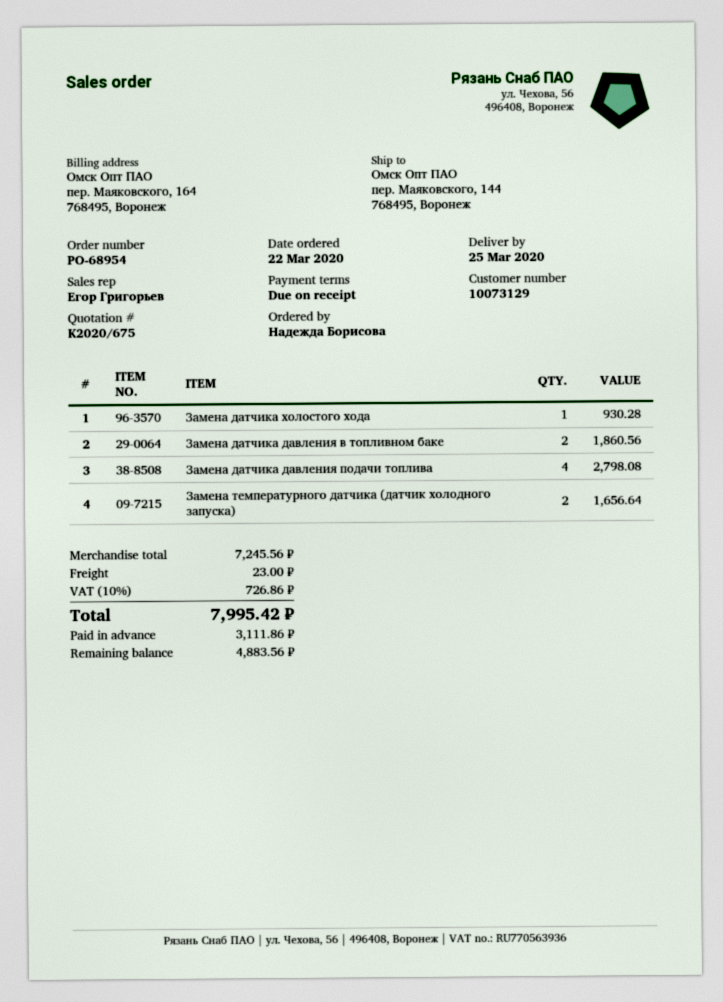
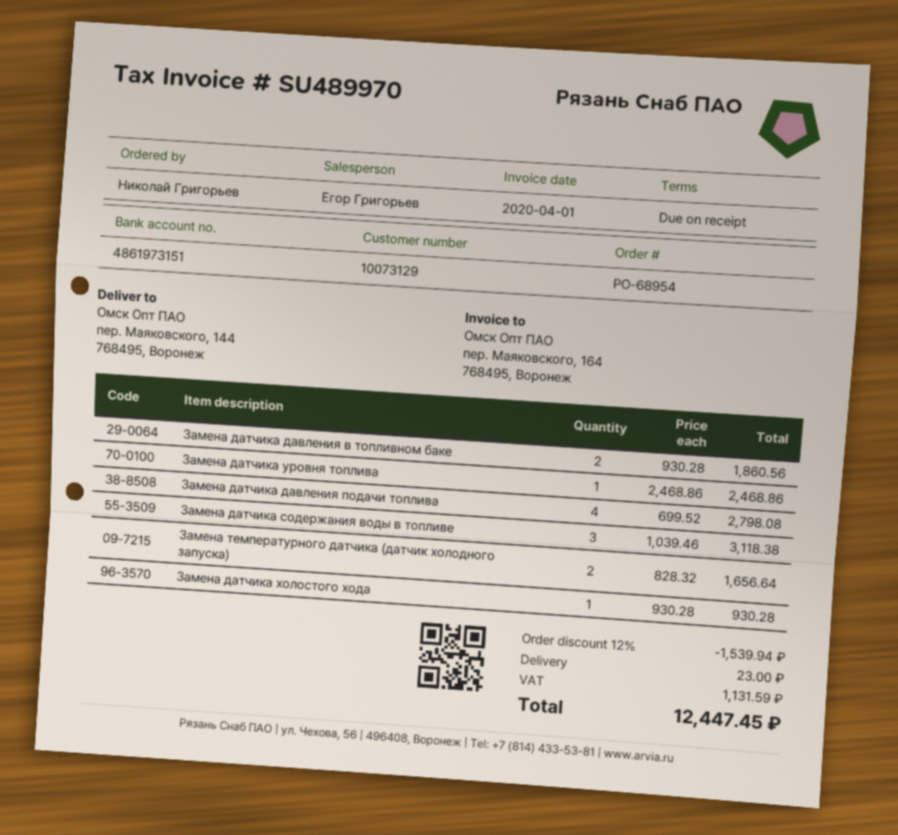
ordered by: Надежда Борисова -> Николай Григорьев
Замена датчика уровня топлива: none -> 1 for 2468.86
Замена датчика содержания воды в топливе: none -> 3 for 3118.38
discount: none -> 12% = 1539.94
tax: 726.86 -> 1131.59
total: 7995.42 -> 12447.45

